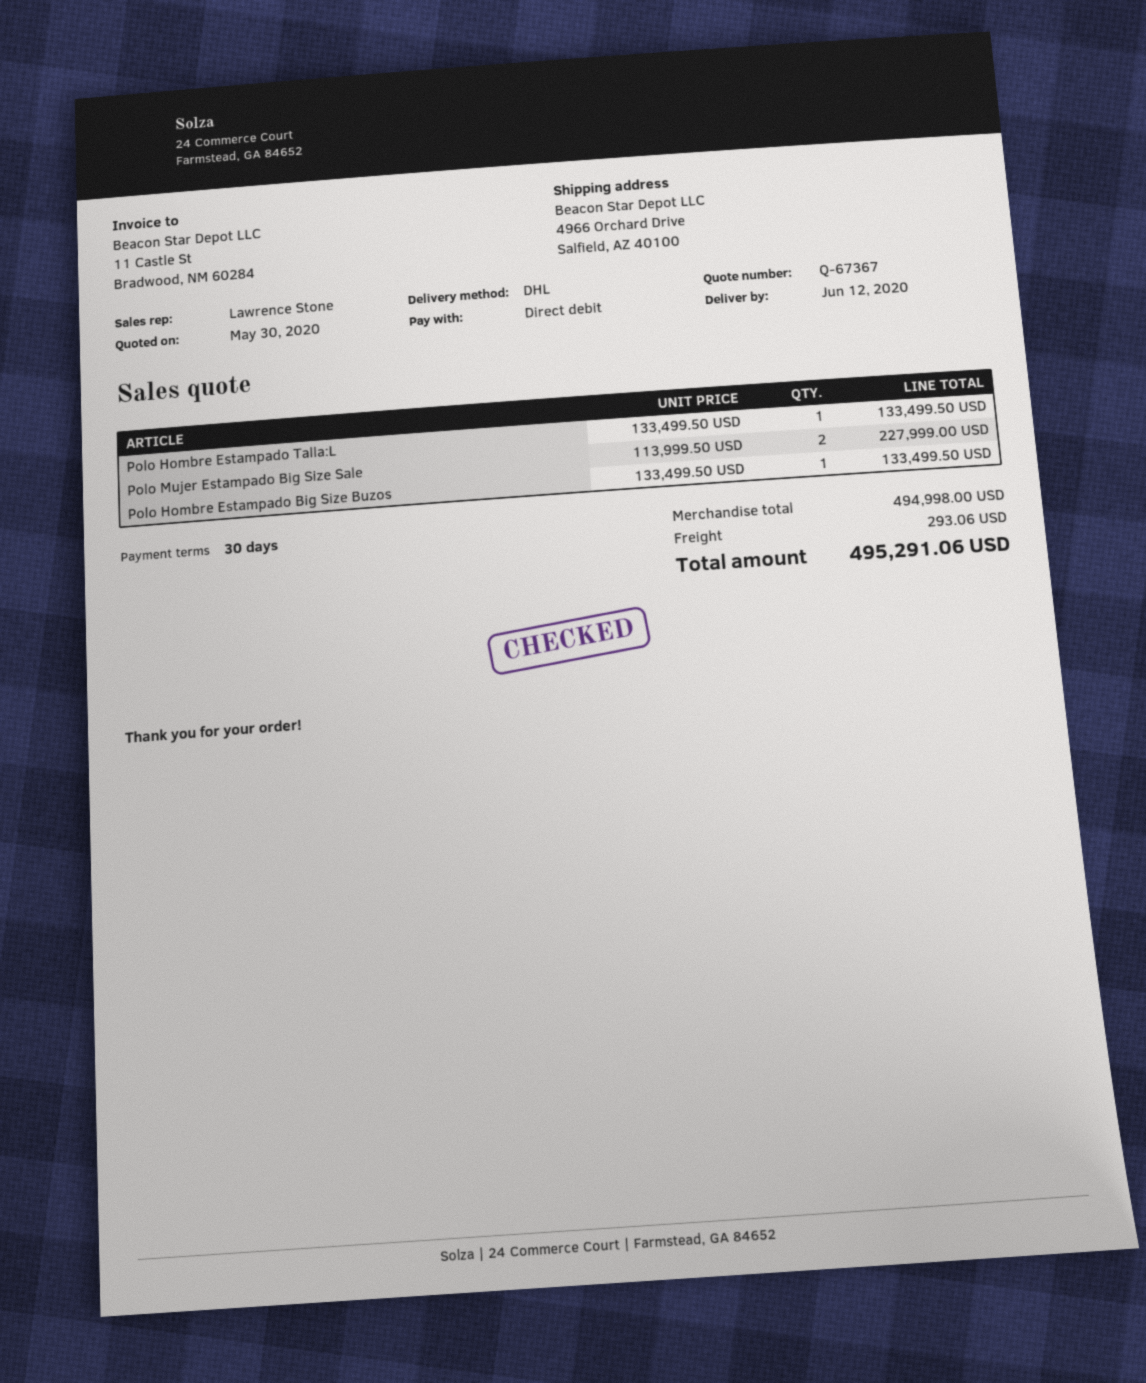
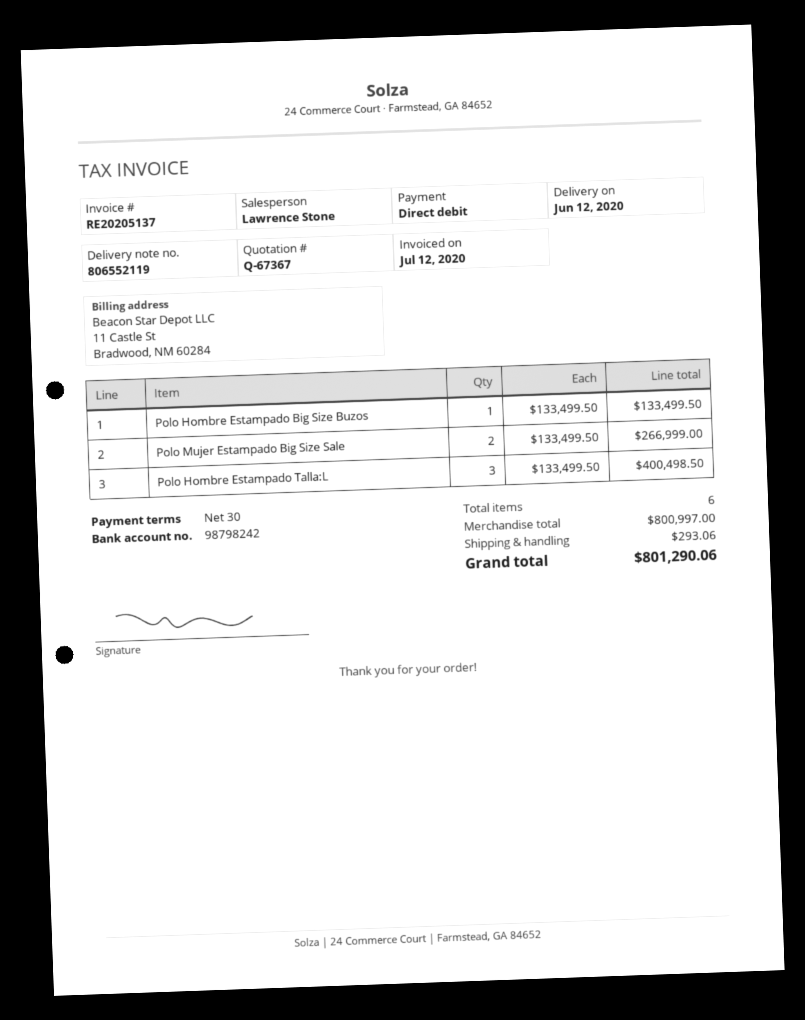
Polo Hombre Estampado Talla:L: 1 x 133499.50 = 133499.50 -> 3 x 133499.50 = 400498.50
Polo Mujer Estampado Big Size Sale: 2 x 113999.50 = 227999.00 -> 2 x 133499.50 = 266999.00
subtotal: 494998.00 -> 800997.00
total: 495291.06 -> 801290.06

